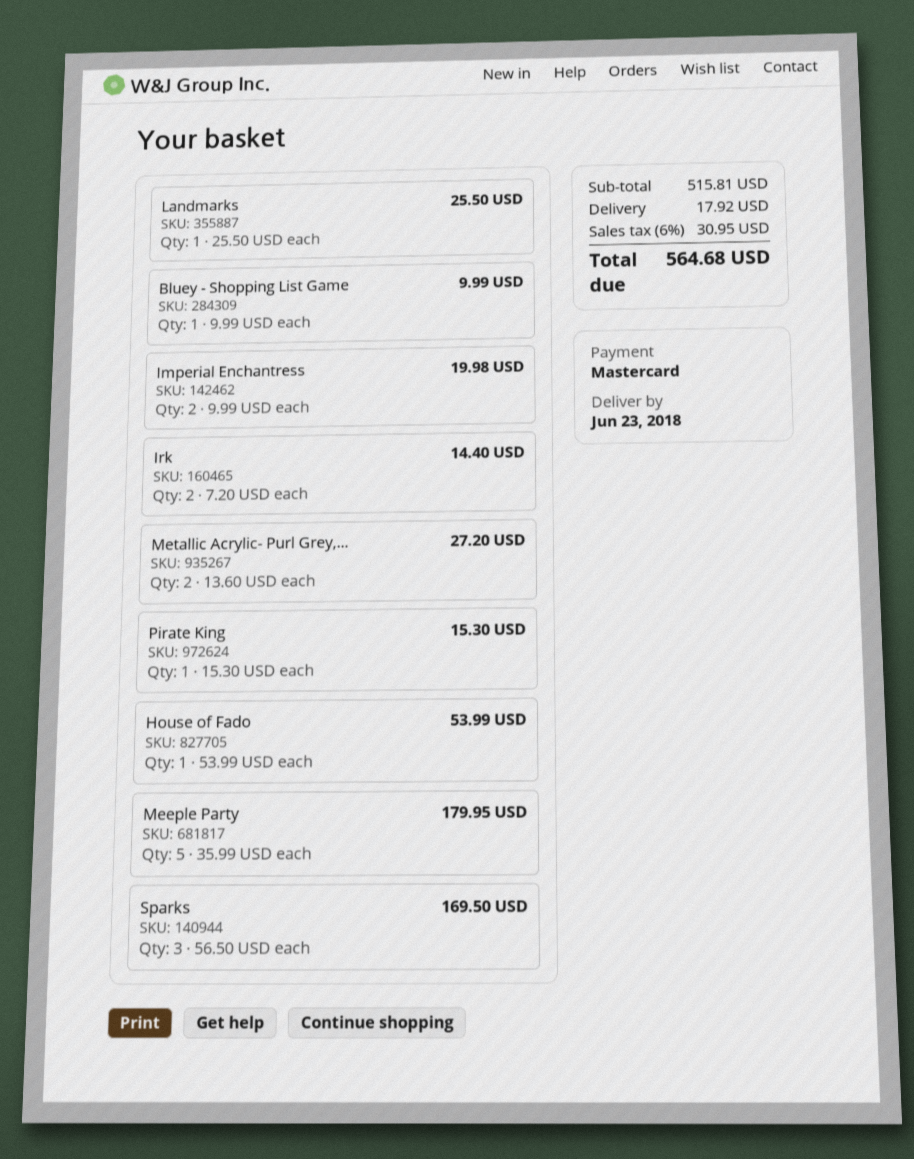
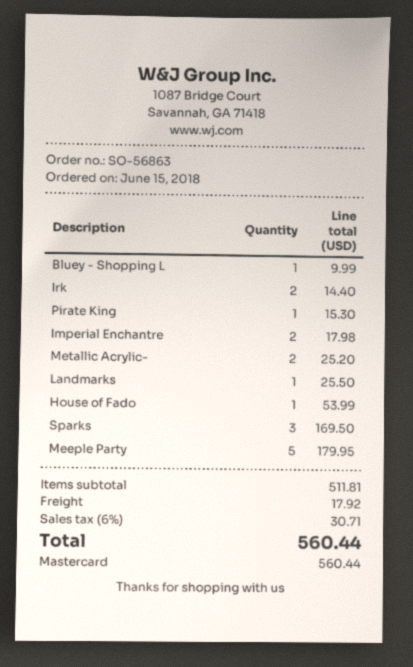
Imperial Enchantress: 2 for 19.98 -> 2 for 17.98
Metallic Acrylic- Purl Grey,...: 2 for 27.20 -> 2 for 25.20
subtotal: 515.81 -> 511.81
tax: 6% = 30.95 -> 6% = 30.71
total: 564.68 -> 560.44

